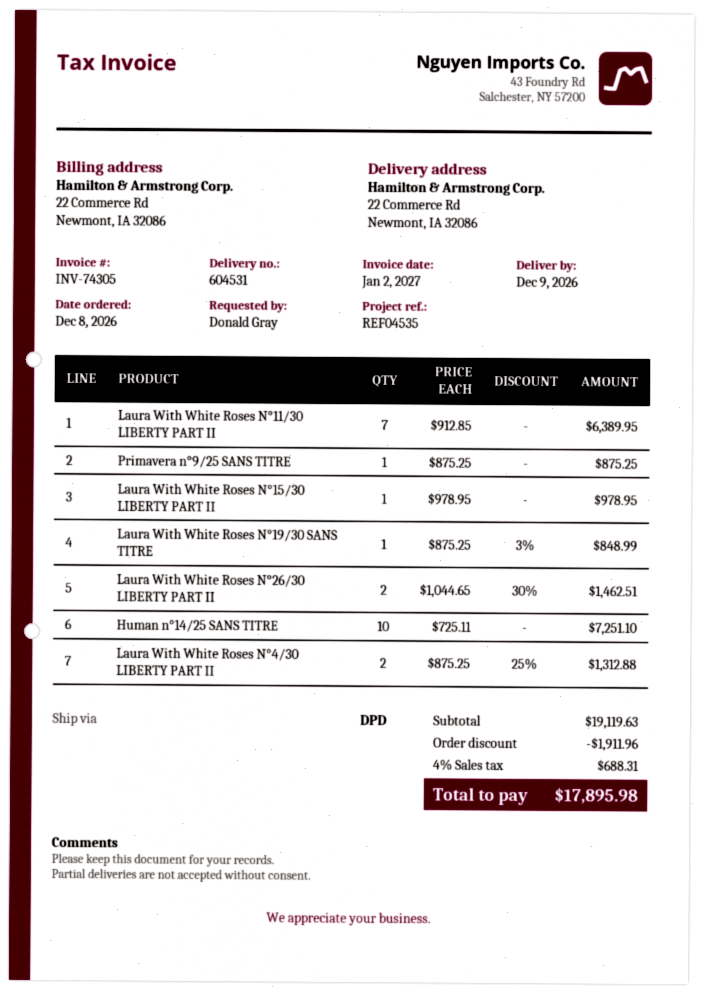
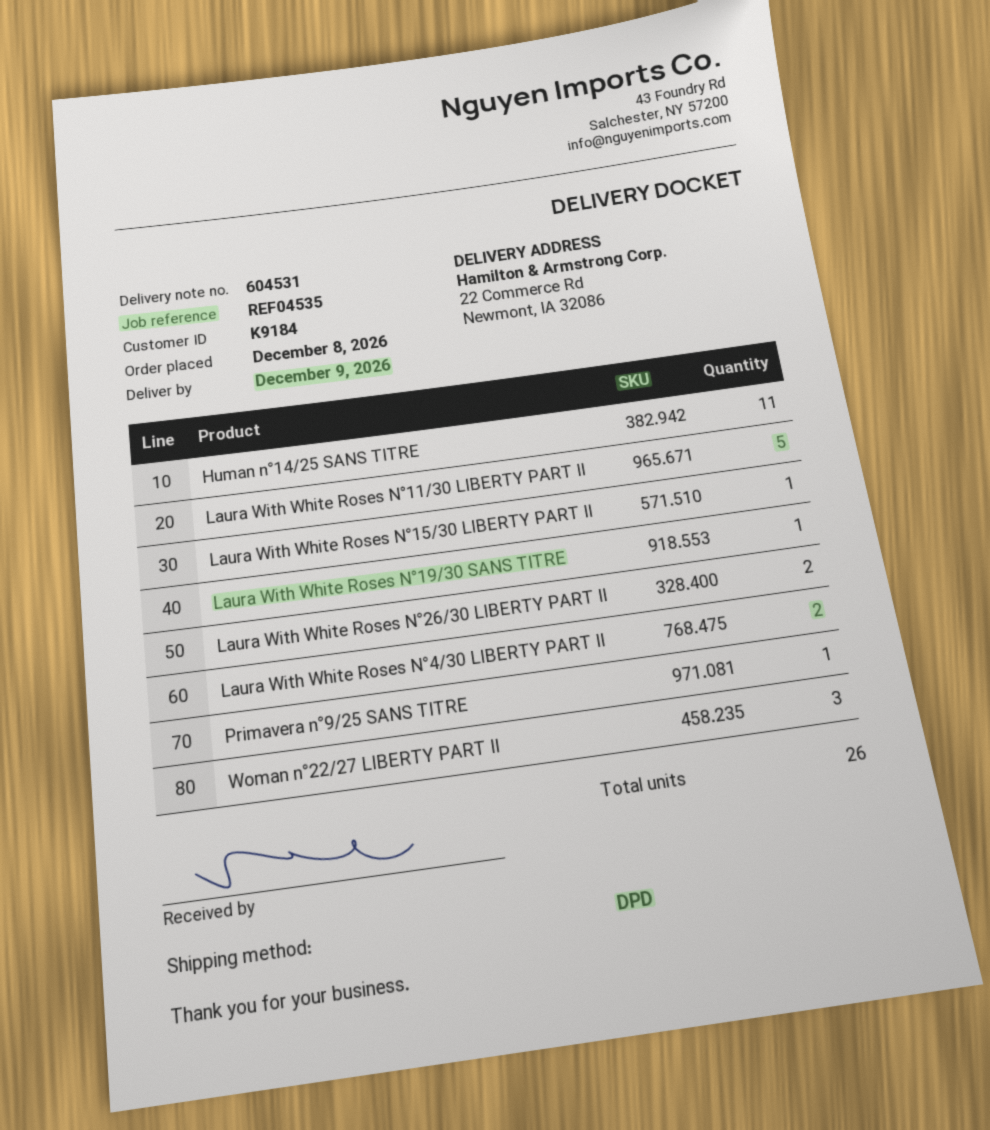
Laura With White Roses N°11/30 LIBERTY PART II: 7 -> 5
Human n°14/25 SANS TITRE: 10 -> 11
Woman n°22/27 LIBERTY PART II: none -> 3

